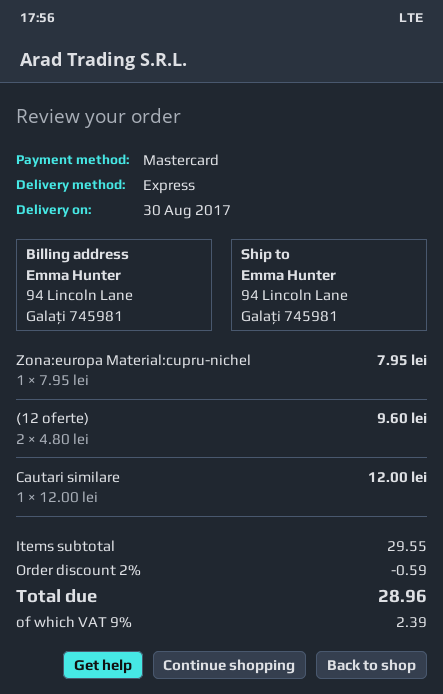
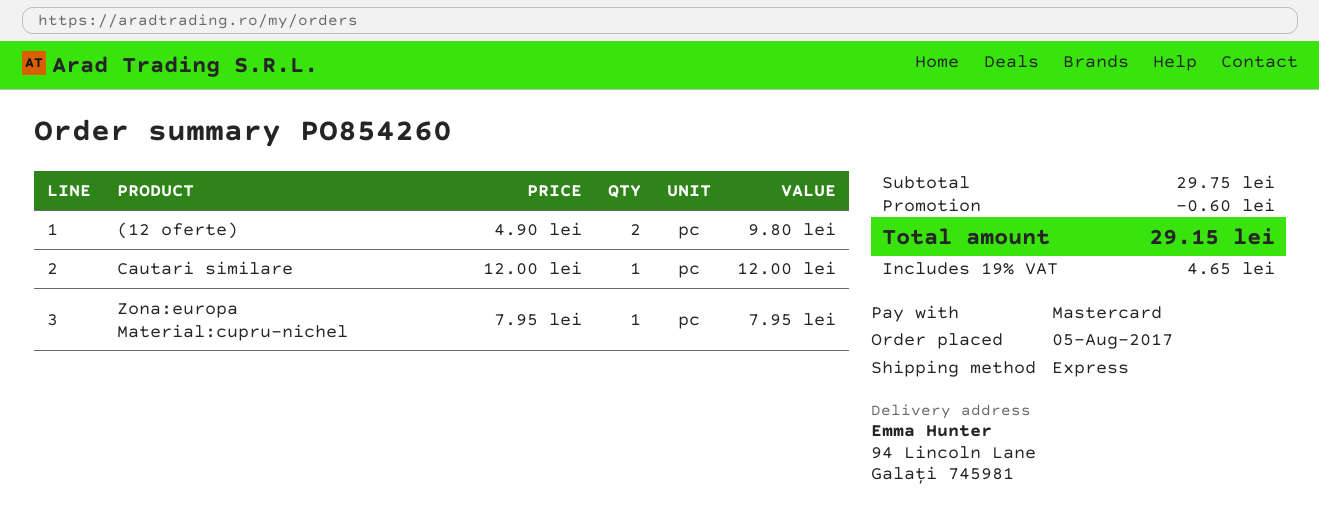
(12 oferte): 2 x 4.80 = 9.60 -> 2 x 4.90 = 9.80
subtotal: 29.55 -> 29.75
discount: 0.59 -> 0.60
tax: 9% = 2.39 -> 19% = 4.65
total: 28.96 -> 29.15

